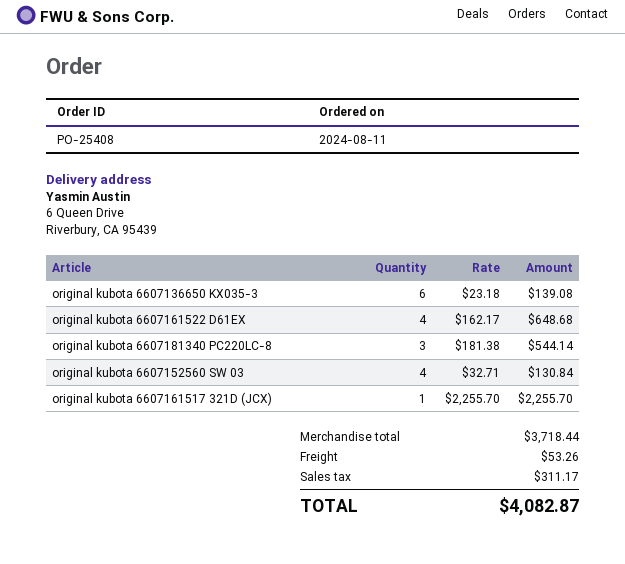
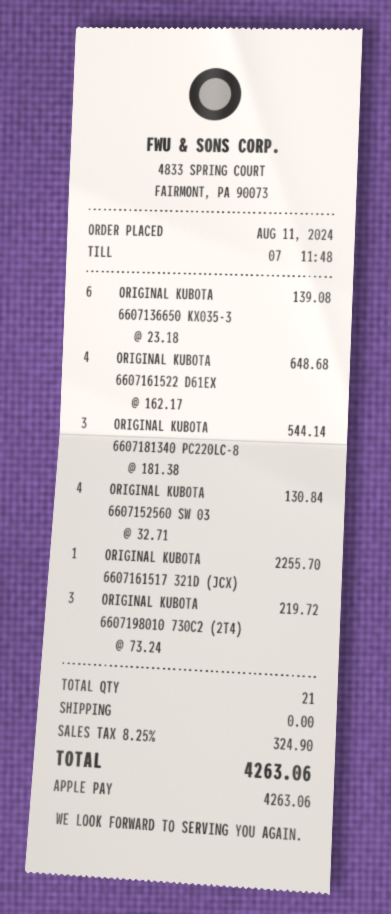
ORIGINAL KUBOTA 6607198010 730C2 (2T4): none -> 3 x 73.24 = 219.72
shipping: 53.26 -> 0.00
tax: 311.17 -> 324.90
total: 4082.87 -> 4263.06

